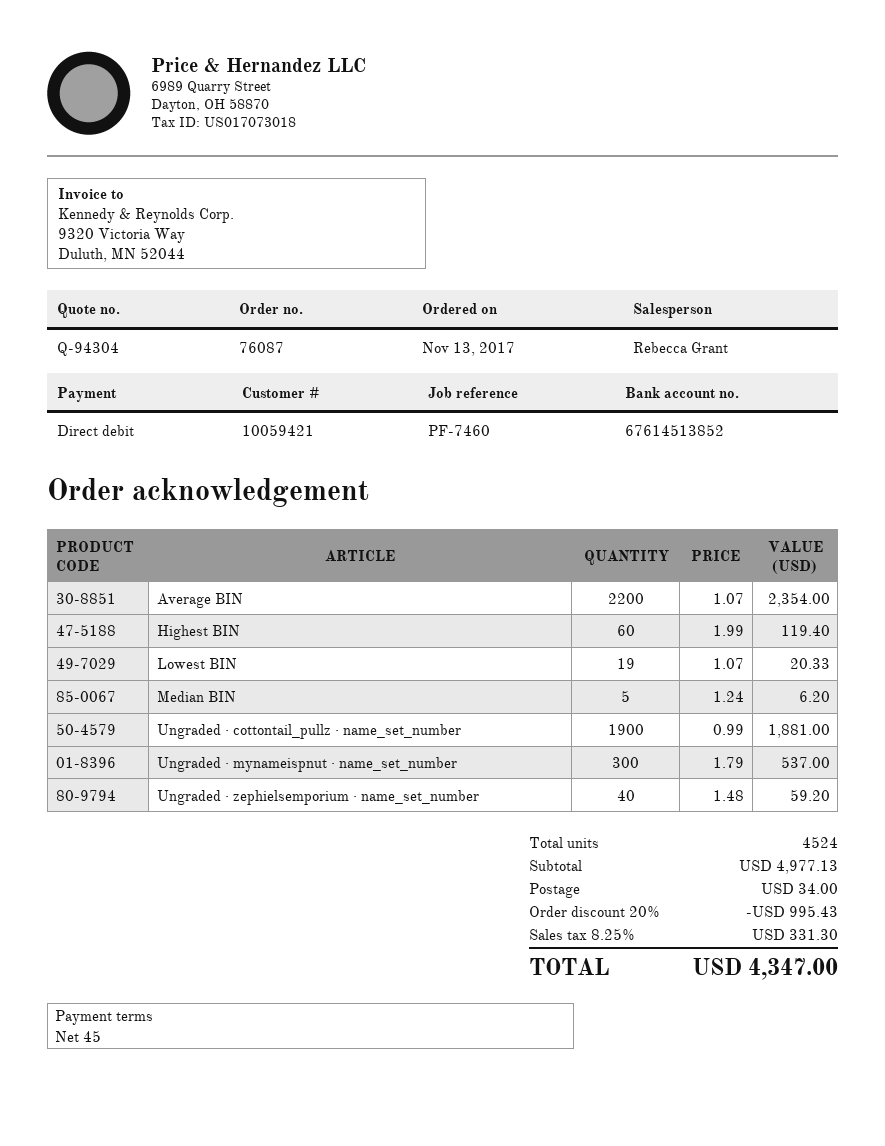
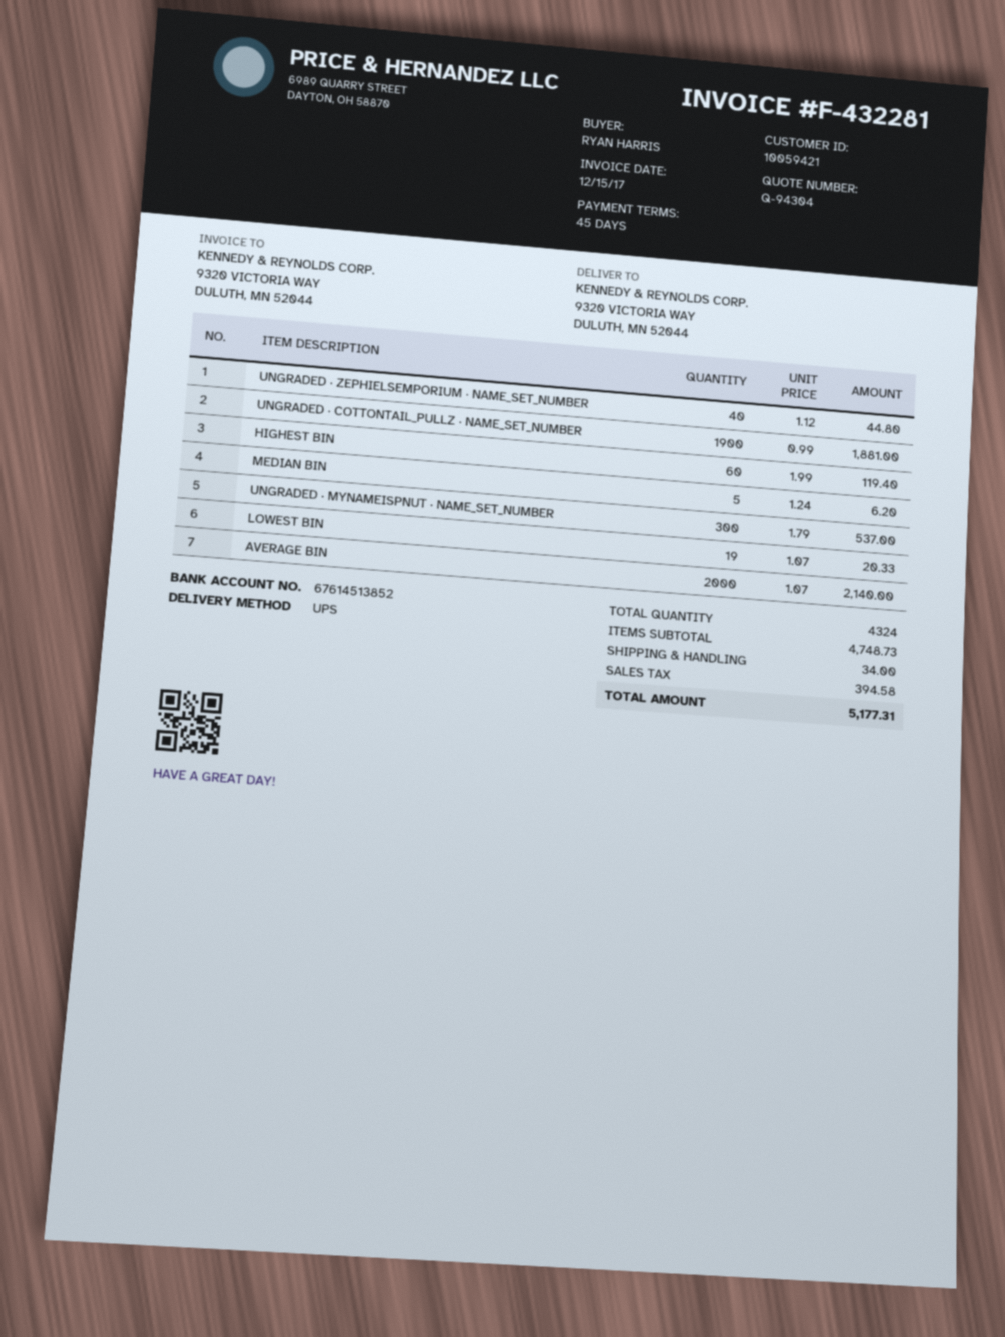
Average BIN: 2200 x 1.07 = 2354.00 -> 2000 x 1.07 = 2140.00
Ungraded · zephielsemporium · name_set_number: 40 x 1.48 = 59.20 -> 40 x 1.12 = 44.80
total quantity: 4524 -> 4324
subtotal: 4977.13 -> 4748.73
discount: 20% = 995.43 -> none
tax: 331.30 -> 394.58
total: 4347.00 -> 5177.31

